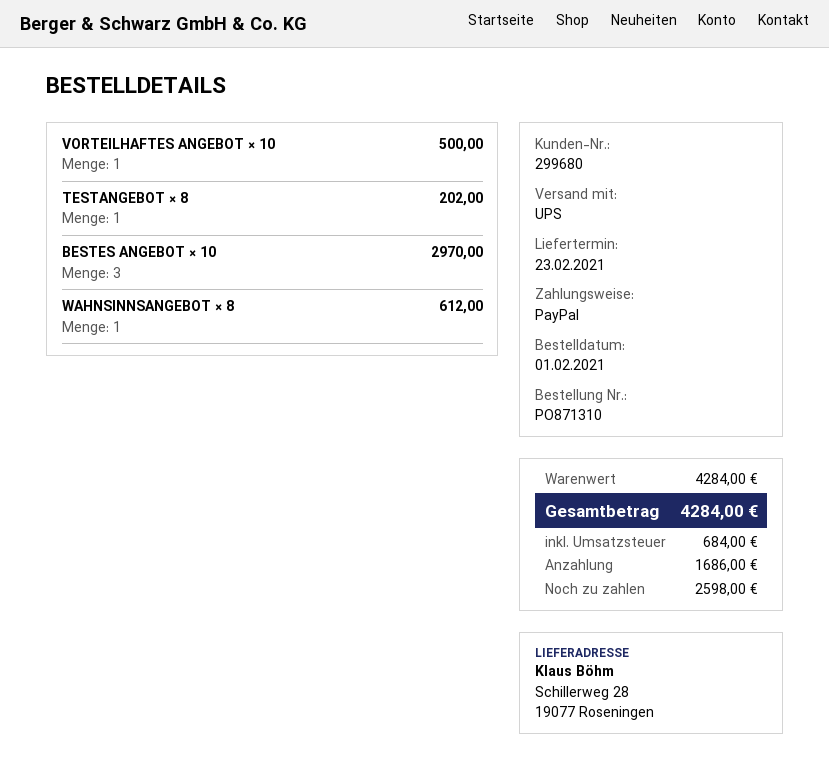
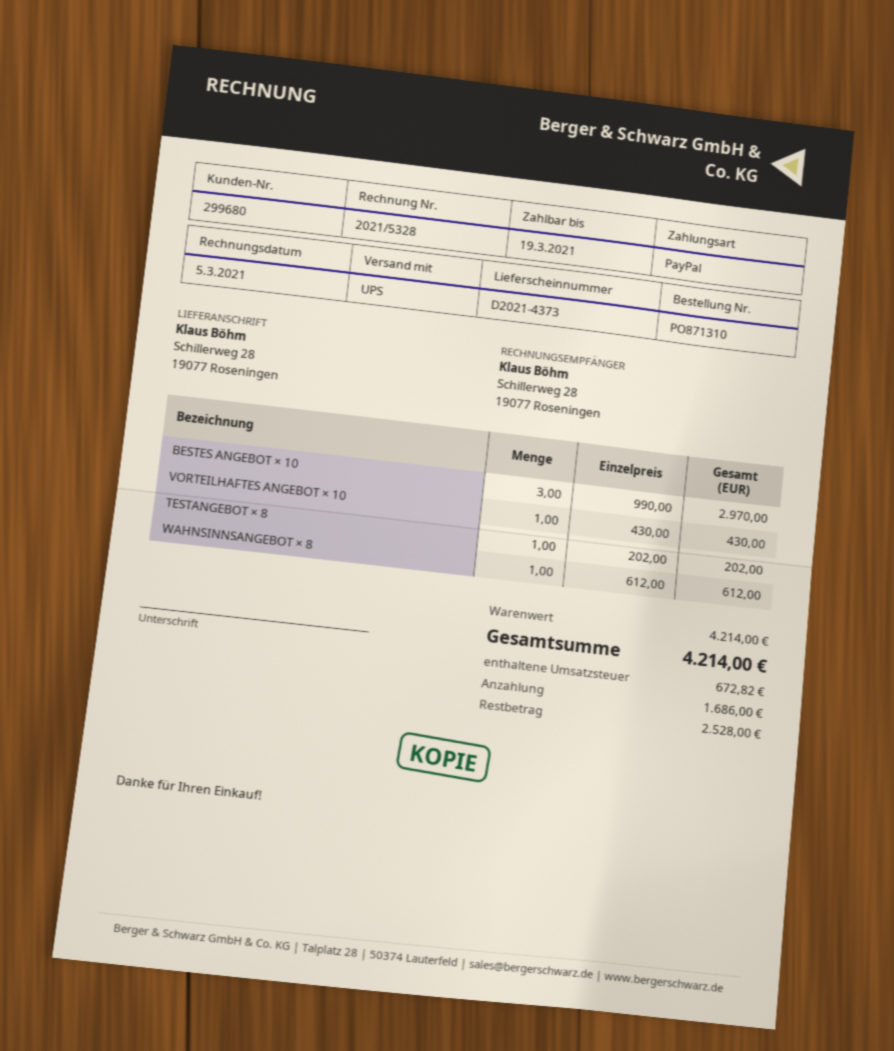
VORTEILHAFTES ANGEBOT × 10: 1 for 500.00 -> 1 for 430.00
subtotal: 4284.00 -> 4214.00
tax: 684.00 -> 672.82
total: 4284.00 -> 4214.00
balance: 2598.00 -> 2528.00

